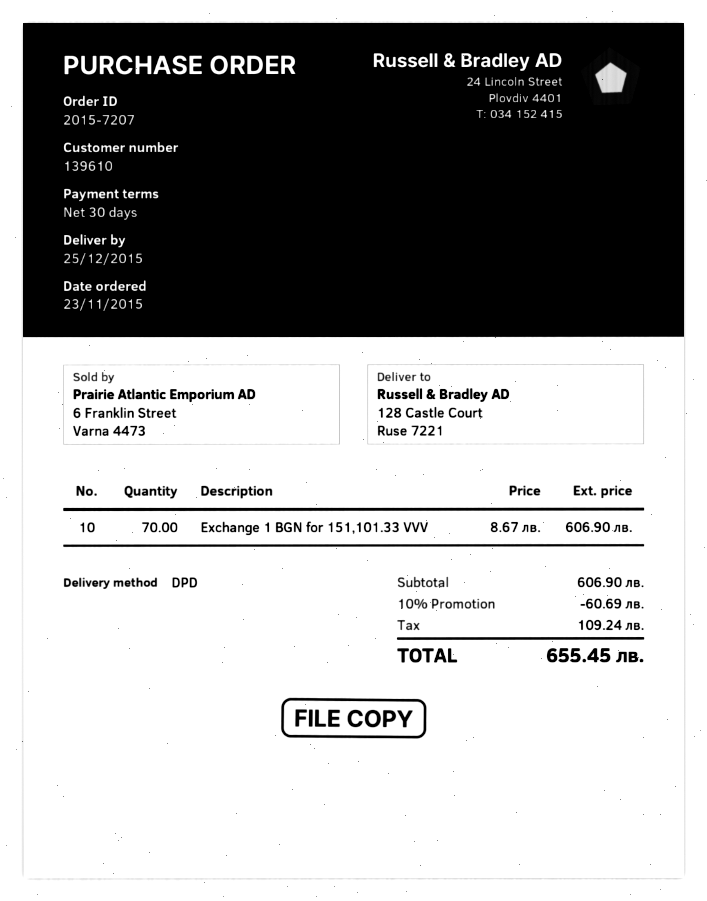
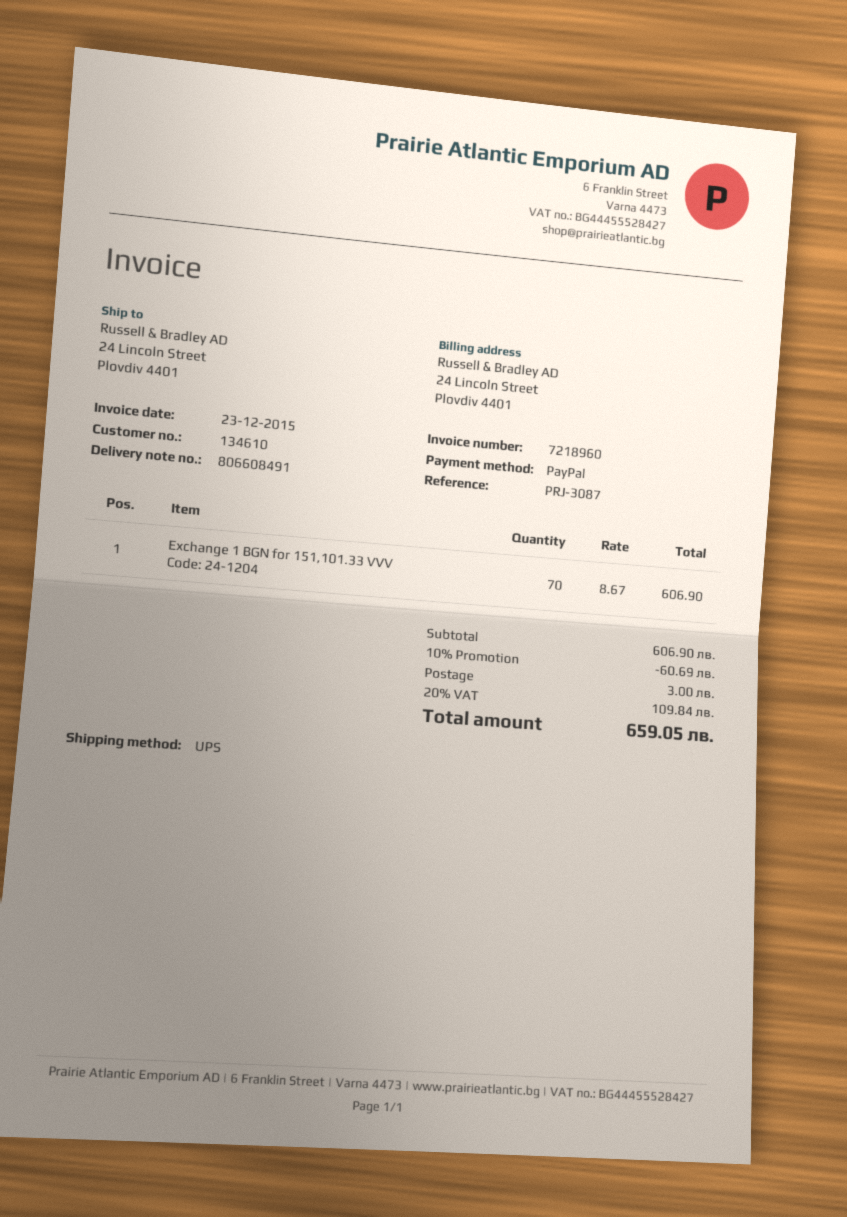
customer number: 139610 -> 134610
shipping method: DPD -> UPS
ship to: 128 Castle Court, Ruse 7221 -> 24 Lincoln Street, Plovdiv 4401
shipping: none -> 3.00
tax: 109.24 -> 109.84
total: 655.45 -> 659.05

